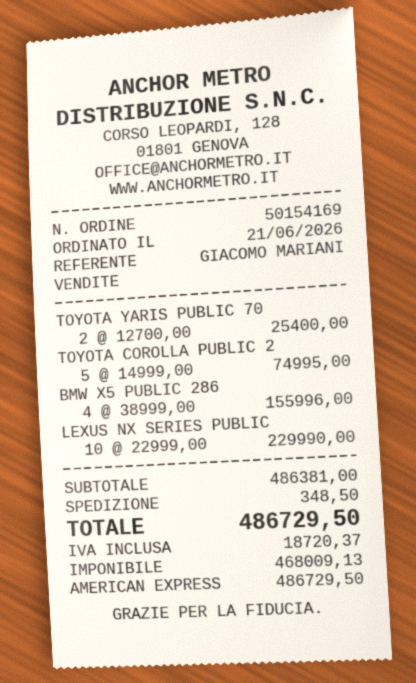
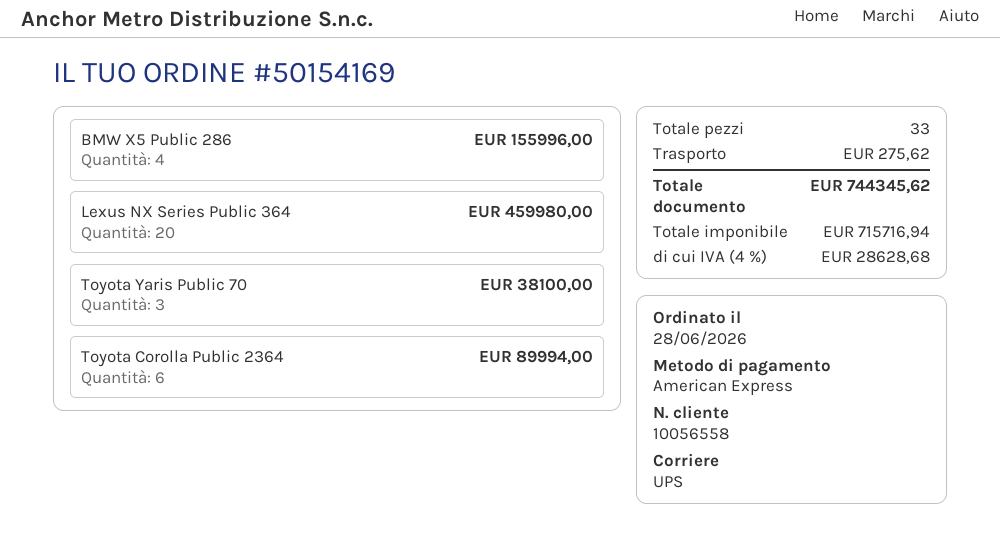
order date: 2026-06-21 -> 2026-06-28
TOYOTA YARIS PUBLIC 70: 2 for 25400.00 -> 3 for 38100.00
TOYOTA COROLLA PUBLIC 2: 5 for 74995.00 -> 6 for 89994.00
LEXUS NX SERIES PUBLIC: 10 for 229990.00 -> 20 for 459980.00
shipping: 348.50 -> 275.62
net: 468009.13 -> 715716.94
tax: 18720.37 -> 28628.68
total: 486729.50 -> 744345.62

